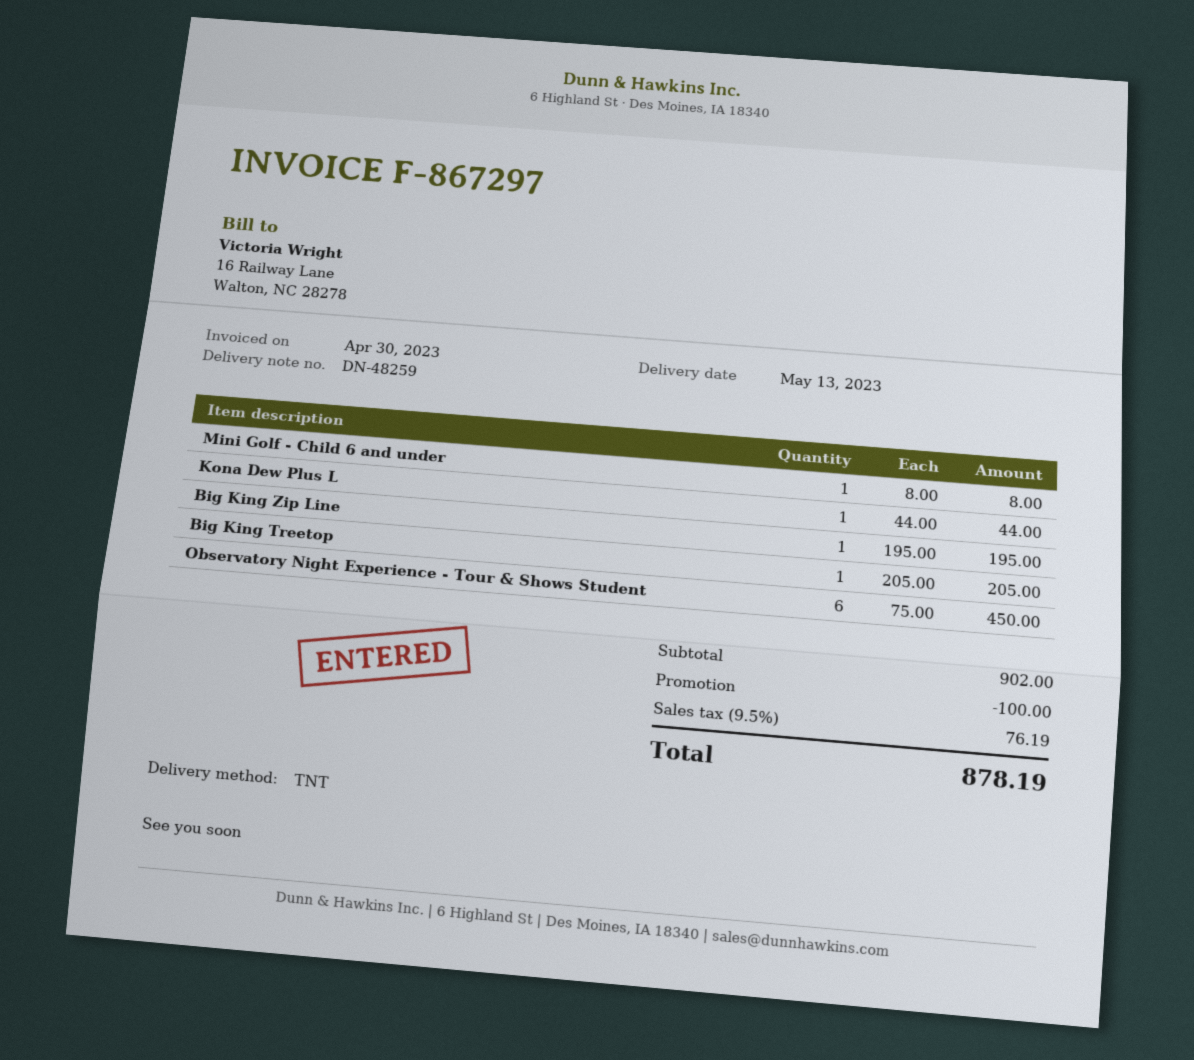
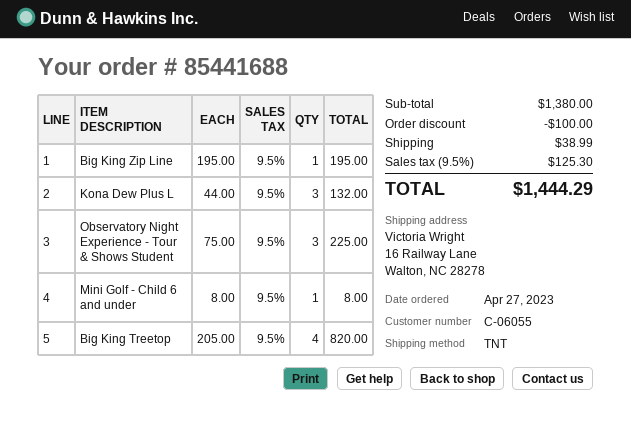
Kona Dew Plus L: 1 x 44.00 = 44.00 -> 3 x 44.00 = 132.00
Big King Treetop: 1 x 205.00 = 205.00 -> 4 x 205.00 = 820.00
Observatory Night Experience - Tour & Shows Student: 6 x 75.00 = 450.00 -> 3 x 75.00 = 225.00
subtotal: 902.00 -> 1380.00
shipping: none -> 38.99
tax: 9.5% = 76.19 -> 9.5% = 125.30
total: 878.19 -> 1444.29

